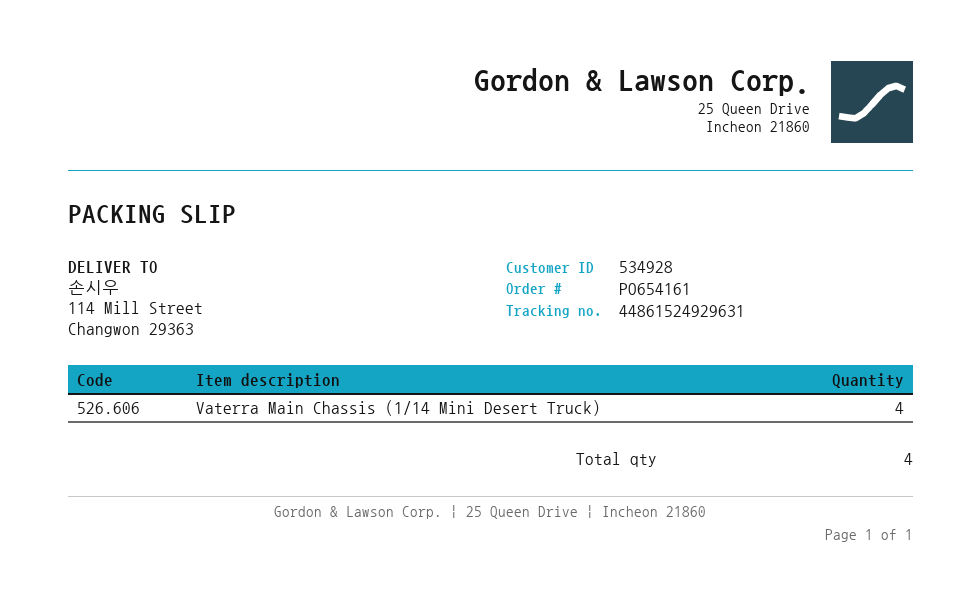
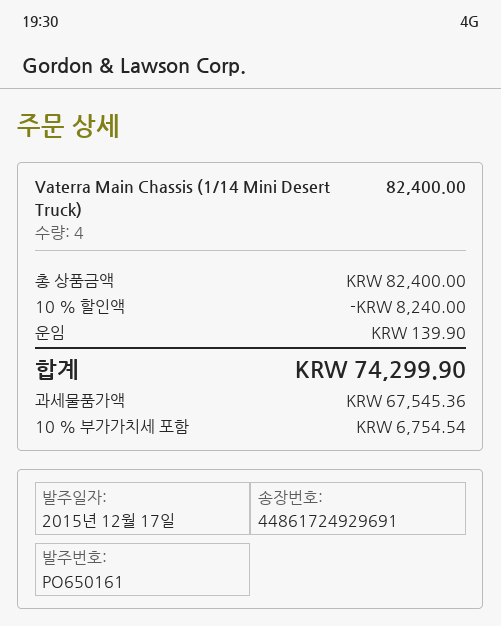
order number: PO654161 -> PO650161
tracking number: 44861524929631 -> 44861724929691

